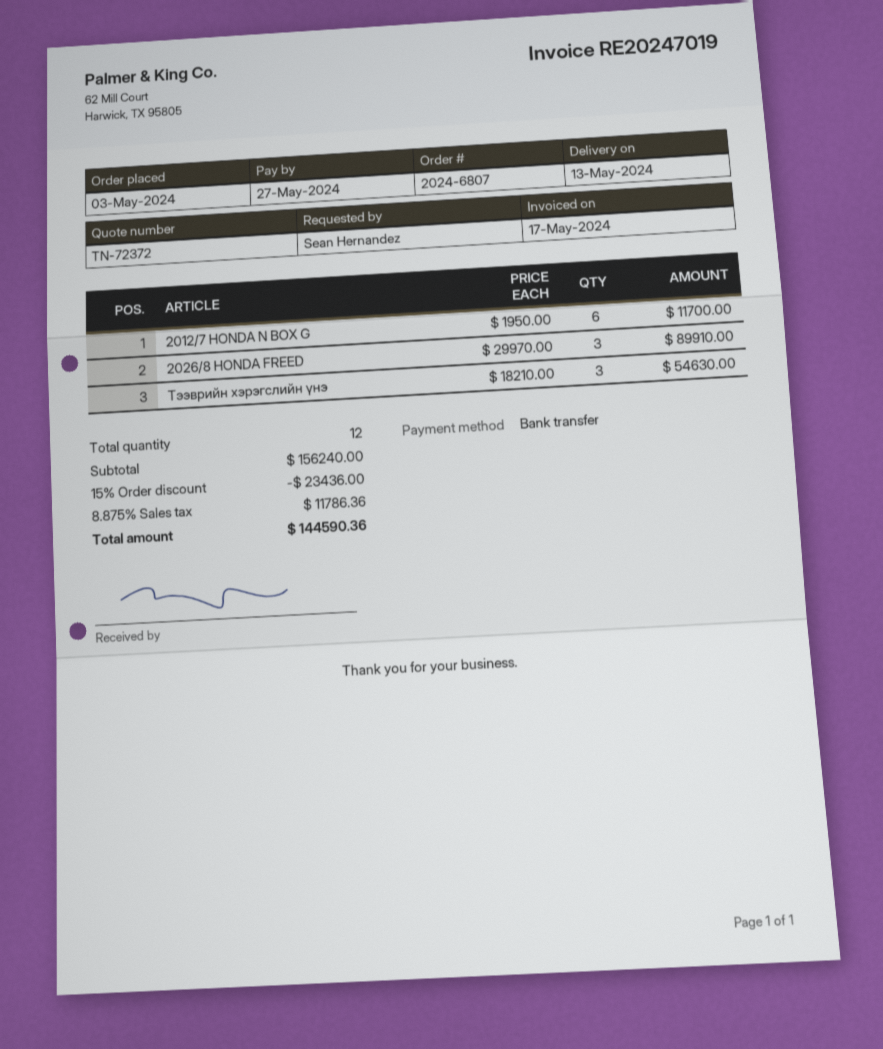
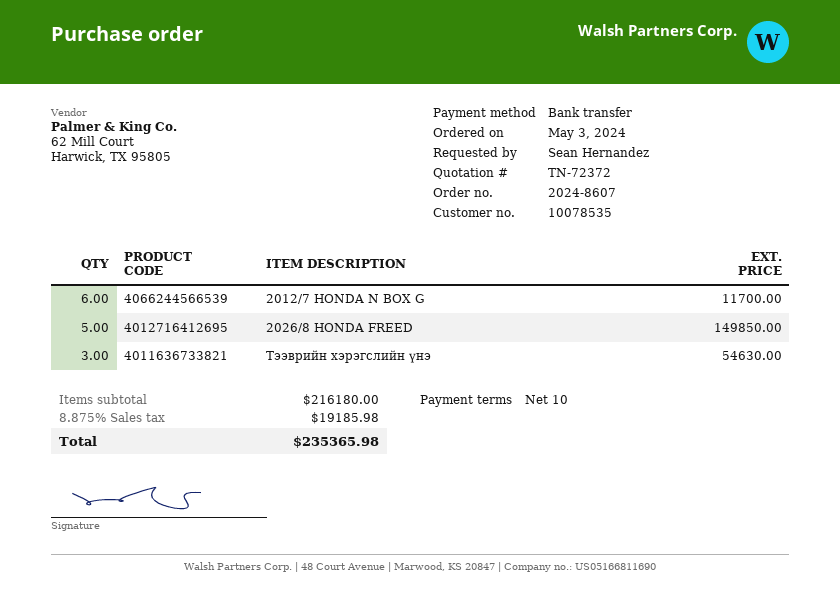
order number: 2024-6807 -> 2024-8607
2026/8 HONDA FREED: 3 for 89910.00 -> 5 for 149850.00
subtotal: 156240.00 -> 216180.00
discount: 15% = 23436.00 -> none
tax: 8.875% = 11786.36 -> 8.875% = 19185.98
total: 144590.36 -> 235365.98

